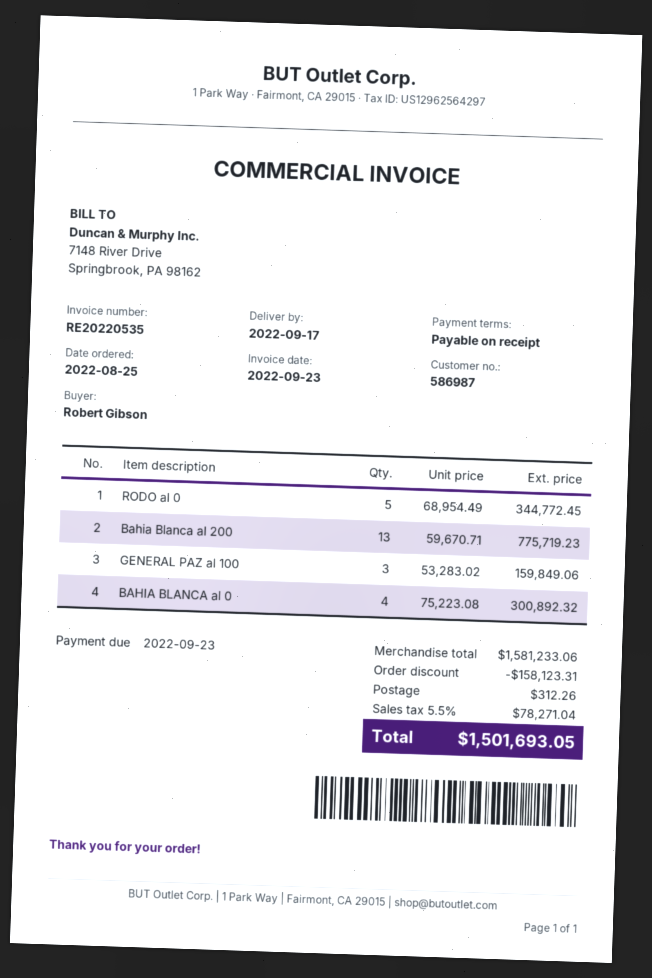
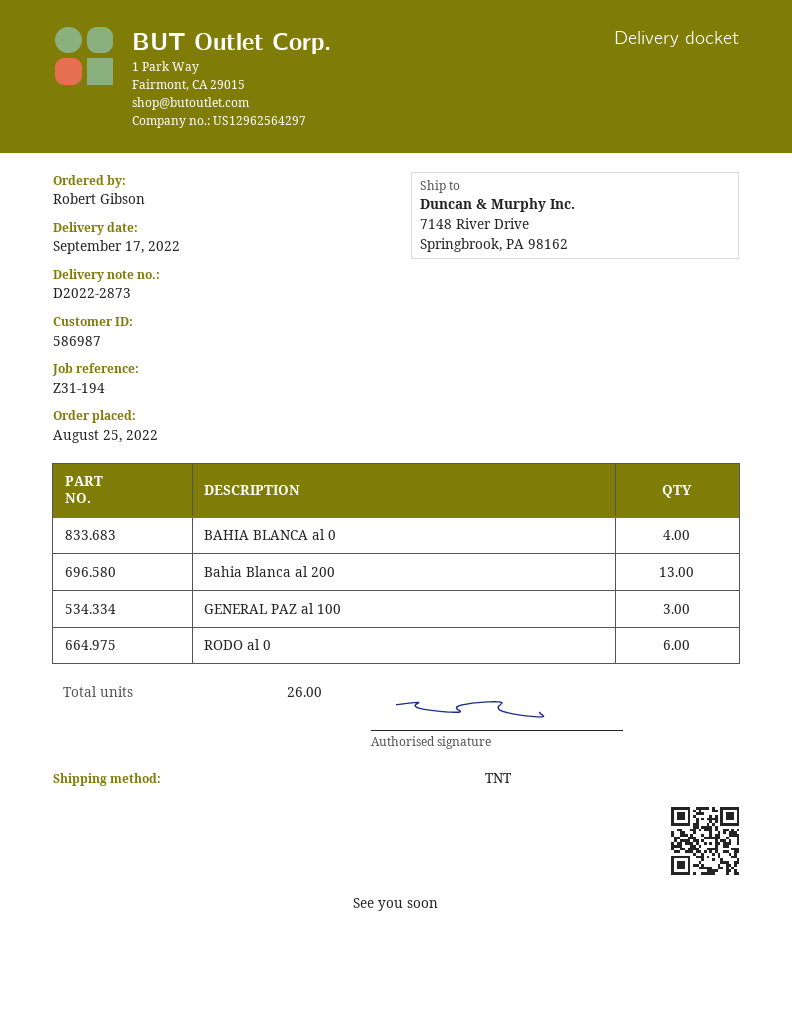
RODO al 0: 5 -> 6

